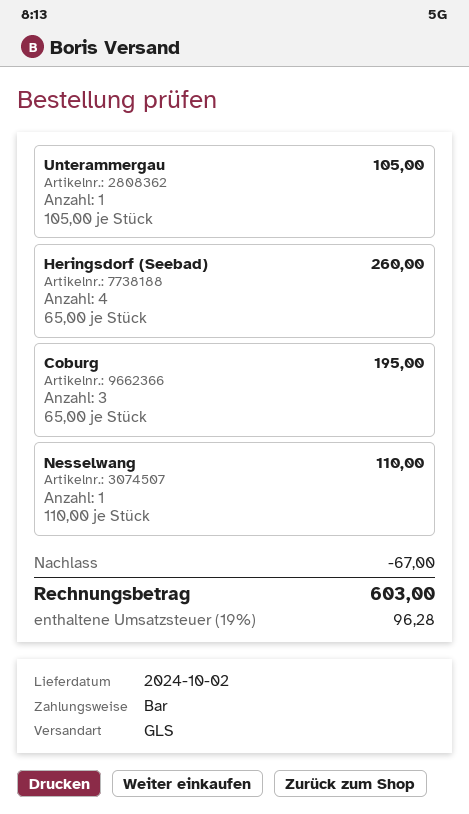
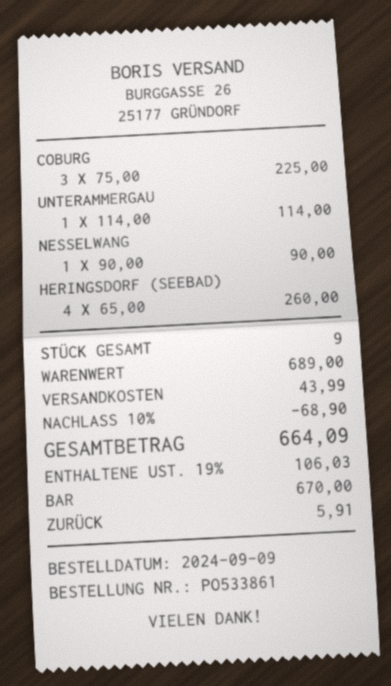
Unterammergau: 1 x 105.00 = 105.00 -> 1 x 114.00 = 114.00
Coburg: 3 x 65.00 = 195.00 -> 3 x 75.00 = 225.00
Nesselwang: 1 x 110.00 = 110.00 -> 1 x 90.00 = 90.00
discount: 67.00 -> 68.90
shipping: none -> 43.99
tax: 19% = 96.28 -> 19% = 106.03
total: 603.00 -> 664.09

